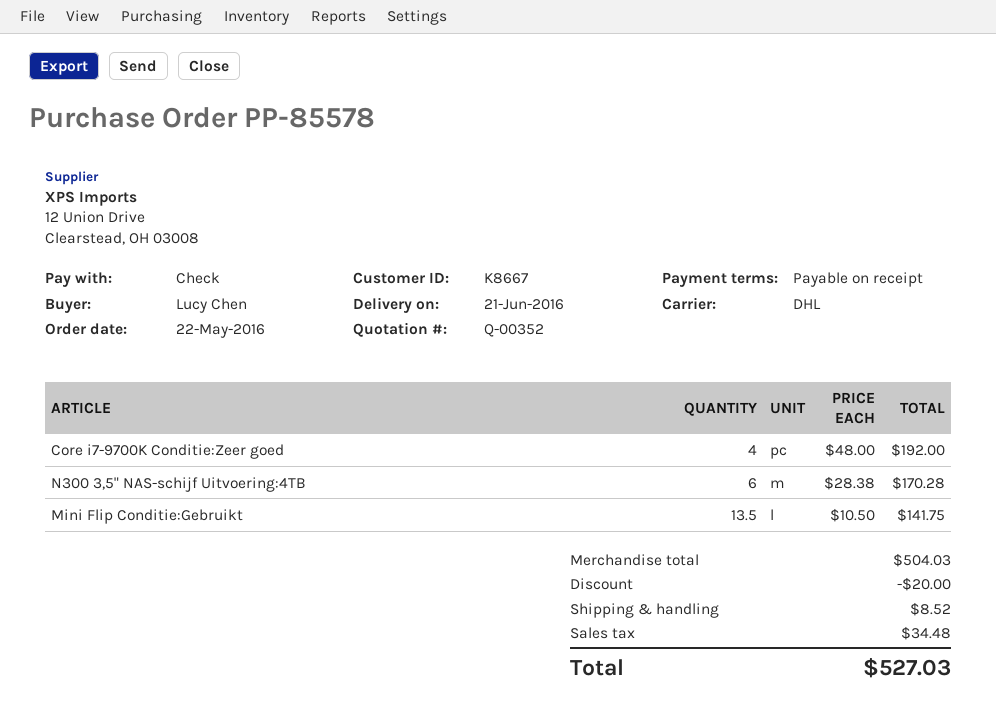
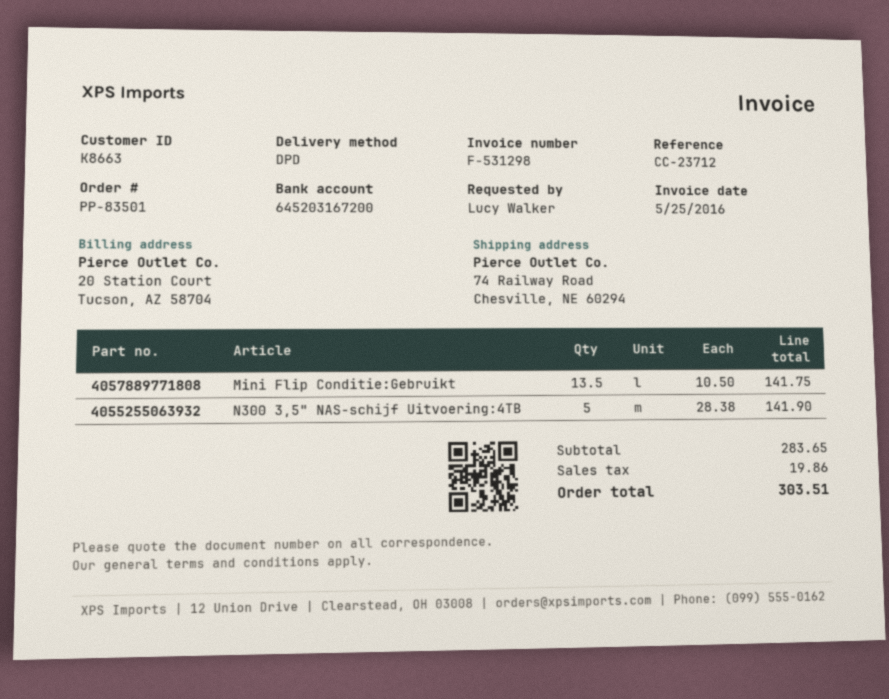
order number: PP-85578 -> PP-83501
customer number: K8667 -> K8663
ordered by: Lucy Chen -> Lucy Walker
shipping method: DHL -> DPD
Core i7-9700K Conditie:Zeer goed: 4 x 48.00 = 192.00 -> none
N300 3,5" NAS-schijf Uitvoering:4TB: 6 x 28.38 = 170.28 -> 5 x 28.38 = 141.90
subtotal: 504.03 -> 283.65
discount: 20.00 -> none
shipping: 8.52 -> none
tax: 34.48 -> 19.86
total: 527.03 -> 303.51

